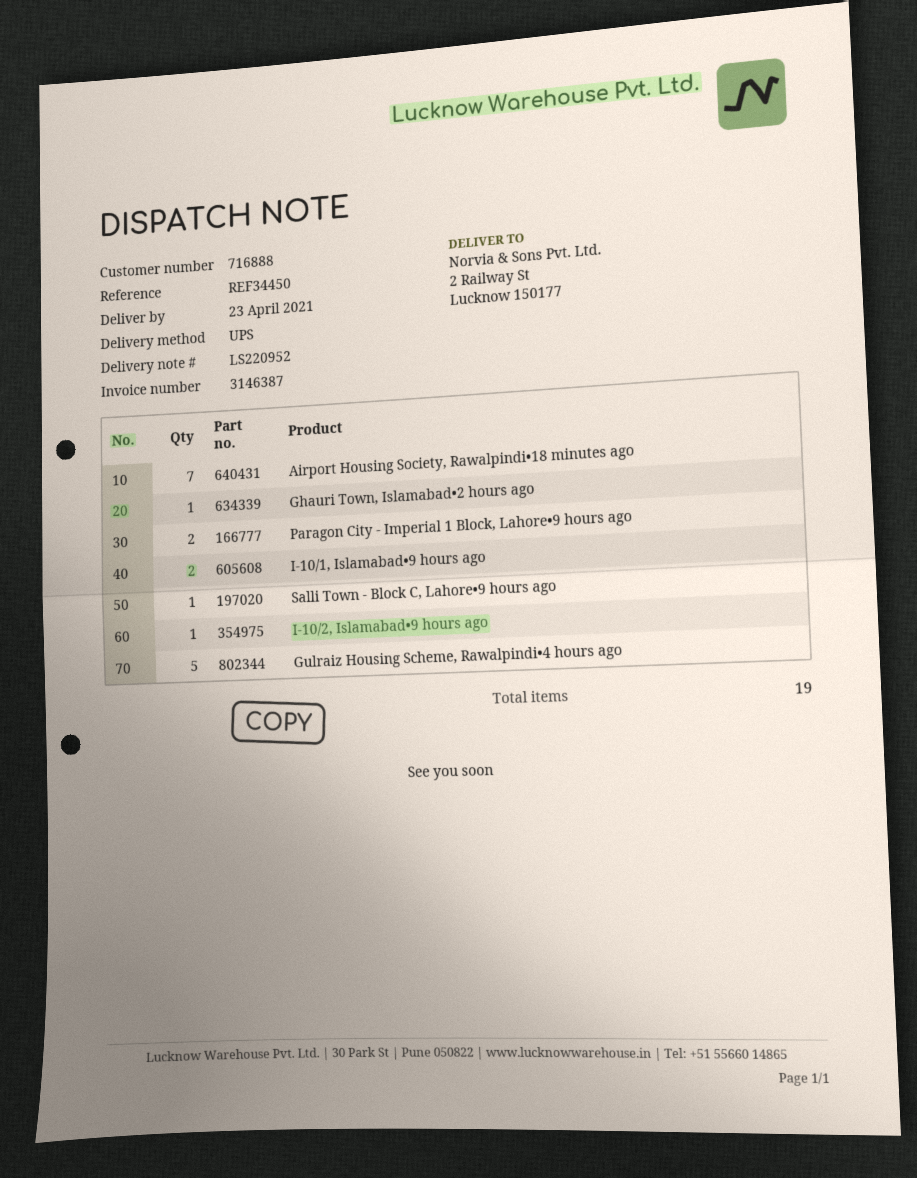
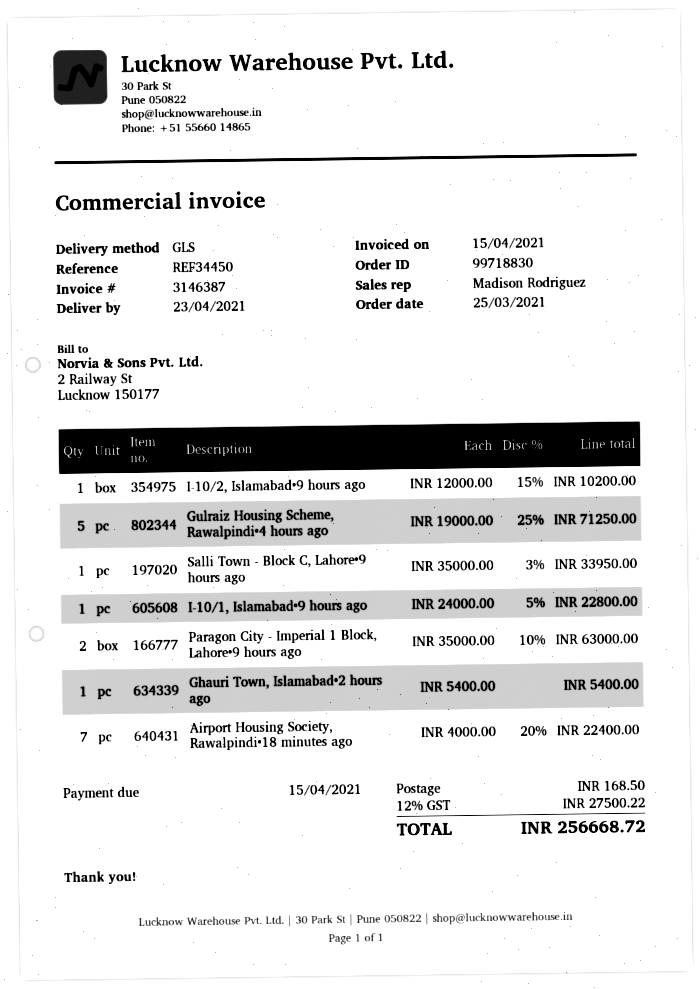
shipping method: UPS -> GLS
I-10/1, Islamabad•9 hours ago: 2 -> 1

